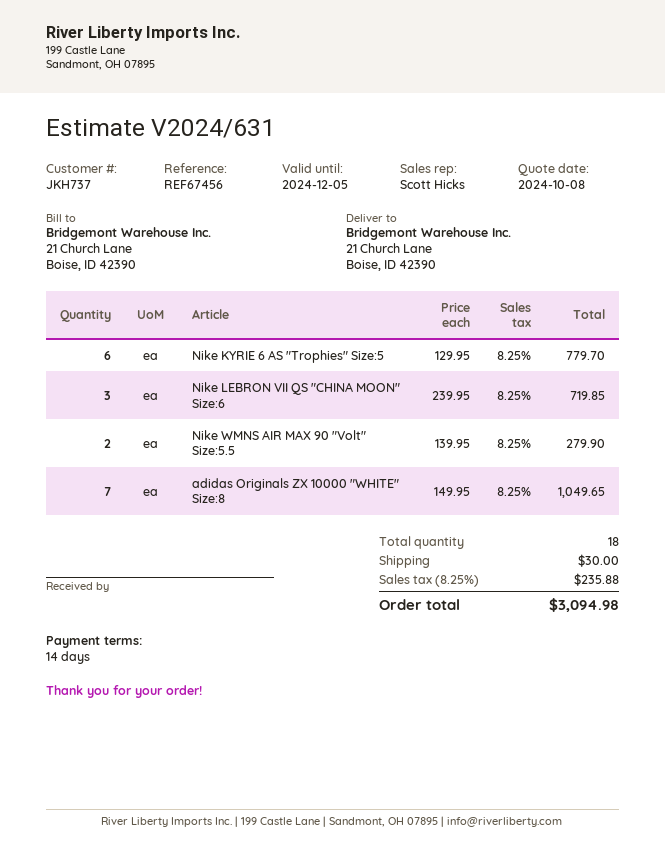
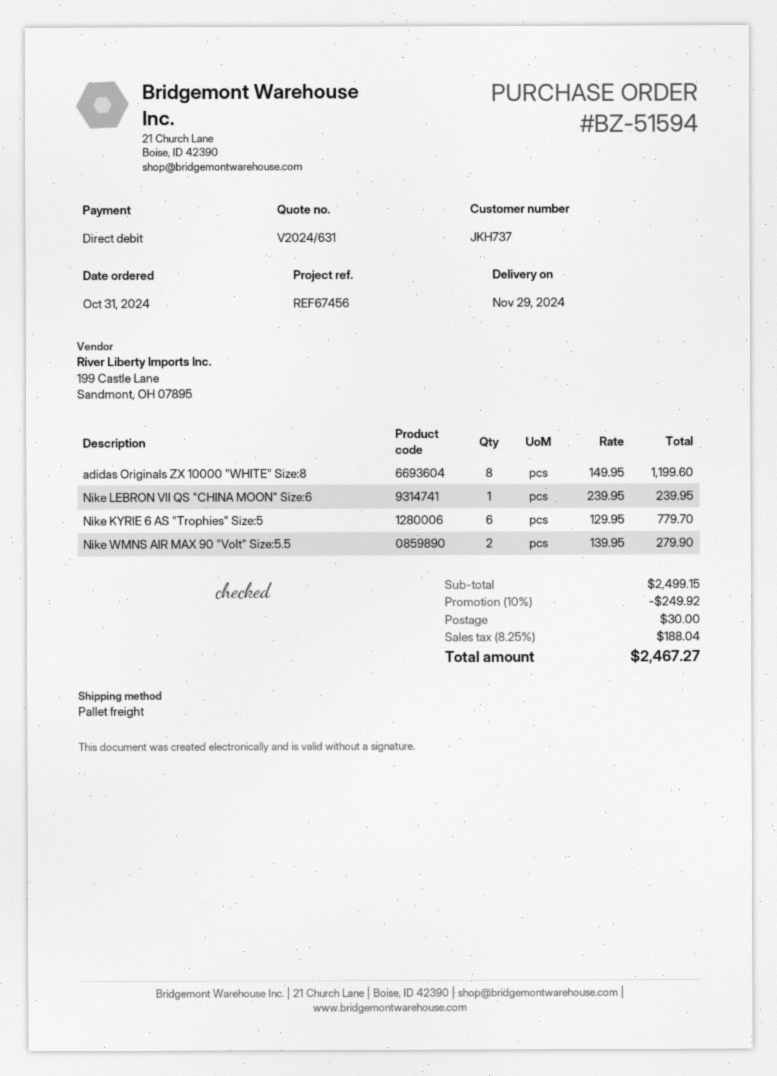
Nike LEBRON VII QS "CHINA MOON" Size:6: 3 x 239.95 = 719.85 -> 1 x 239.95 = 239.95
adidas Originals ZX 10000 "WHITE" Size:8: 7 x 149.95 = 1049.65 -> 8 x 149.95 = 1199.60
discount: none -> 10% = 249.92
tax: 8.25% = 235.88 -> 8.25% = 188.04
total: 3094.98 -> 2467.27

